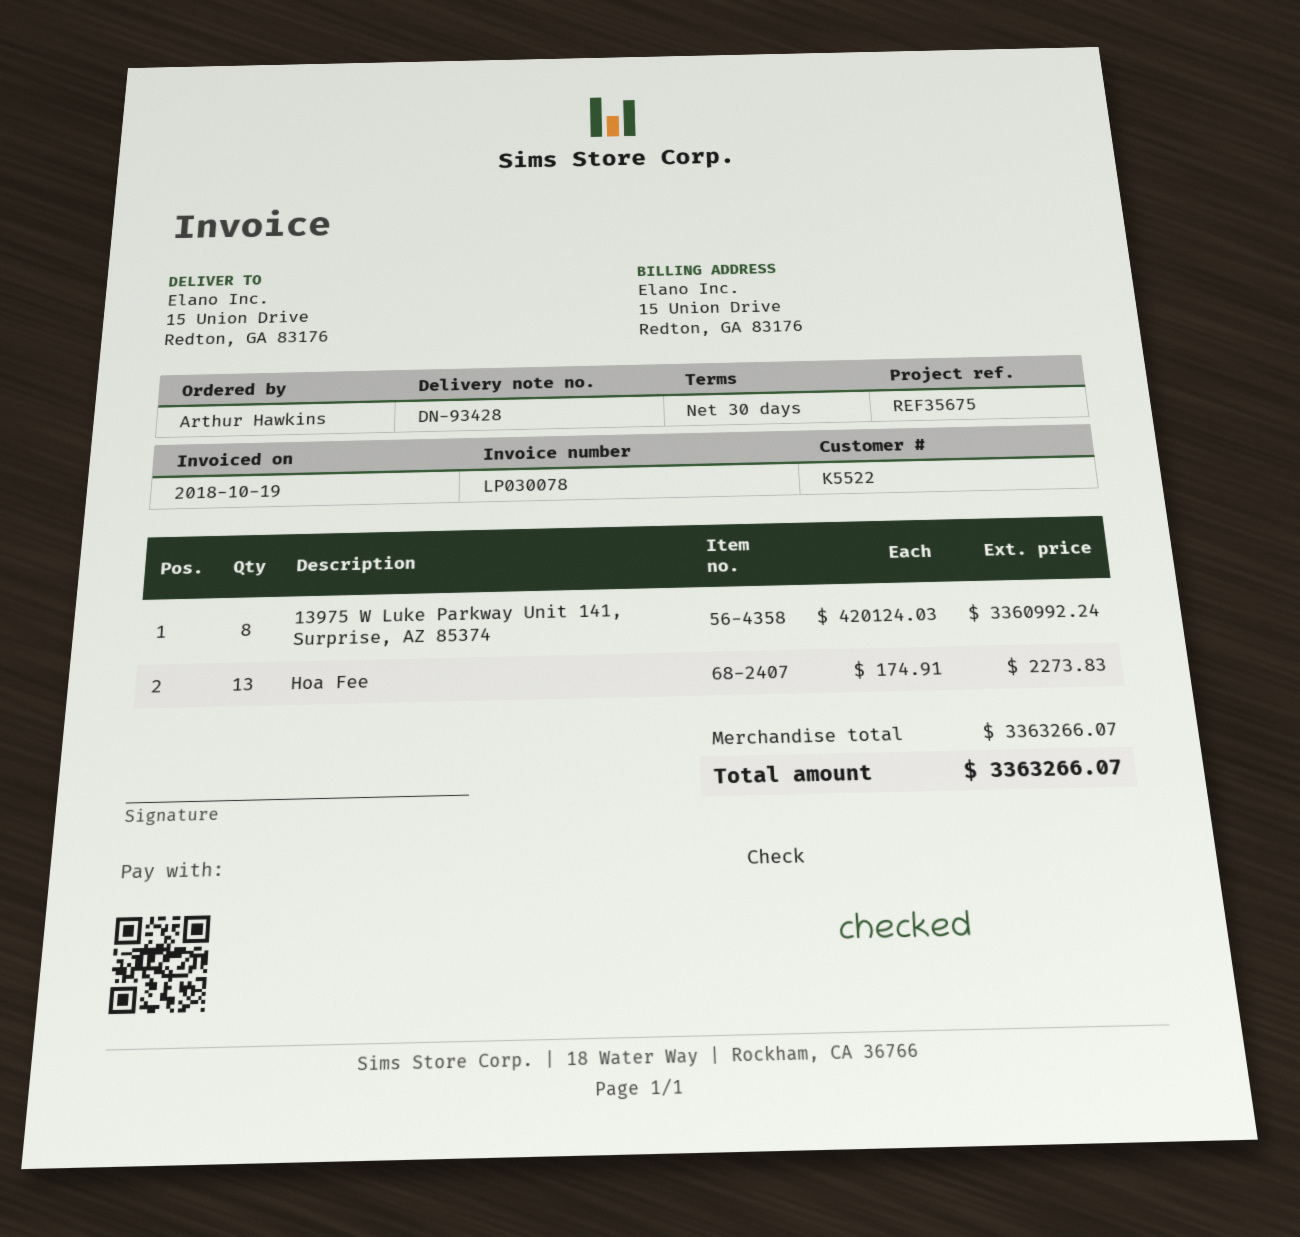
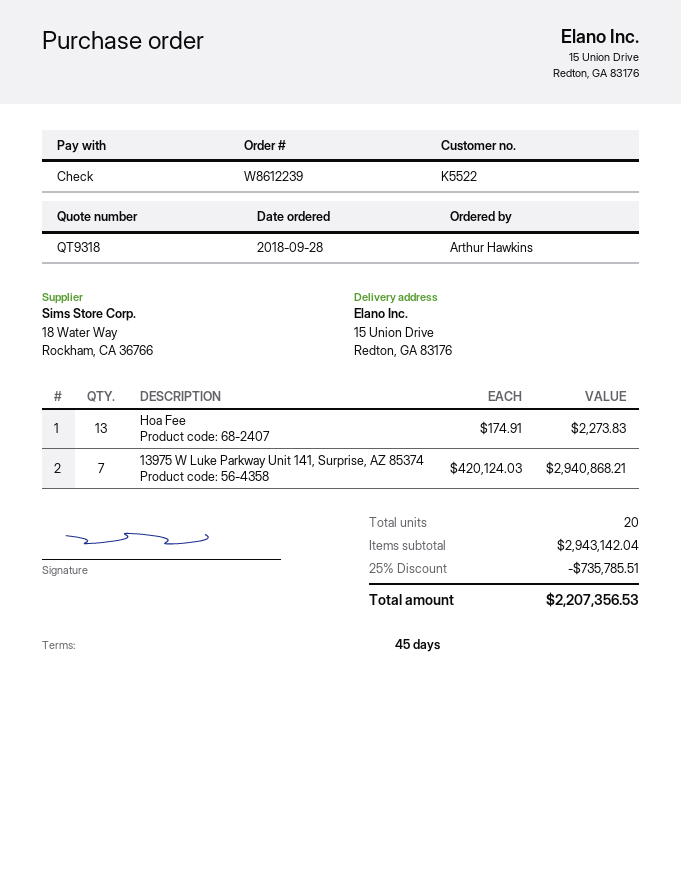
payment terms: 30 days -> 45 days
13975 W Luke Parkway Unit 141, Surprise, AZ 85374: 8 x 420124.03 = 3360992.24 -> 7 x 420124.03 = 2940868.21
subtotal: 3363266.07 -> 2943142.04
discount: none -> 25% = 735785.51
total: 3363266.07 -> 2207356.53

